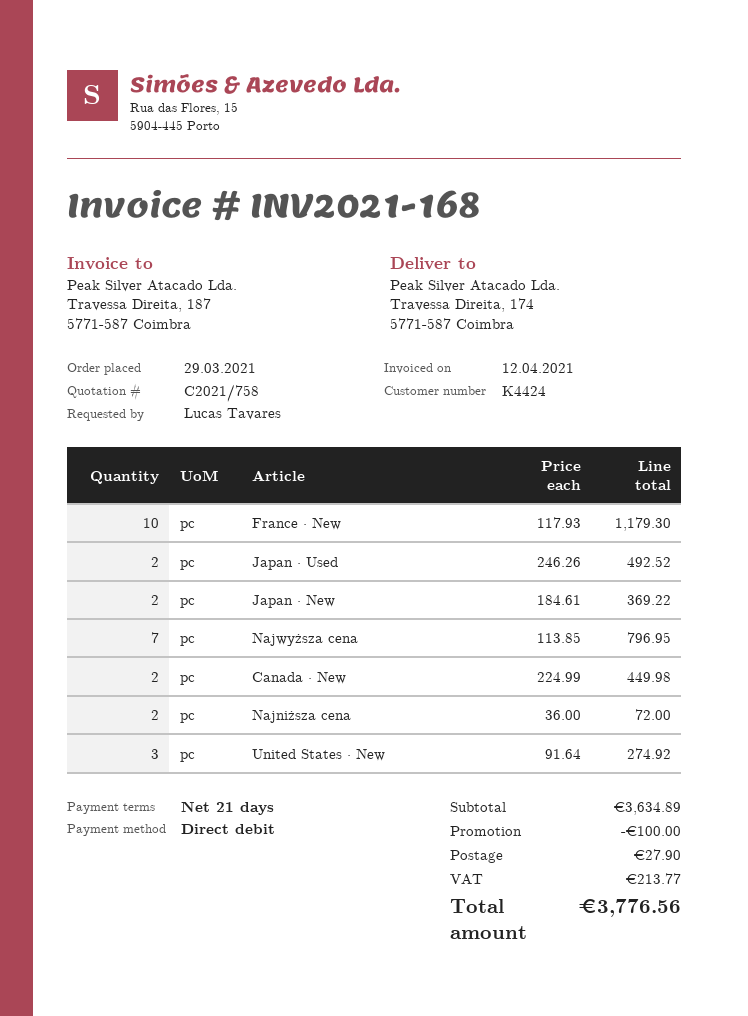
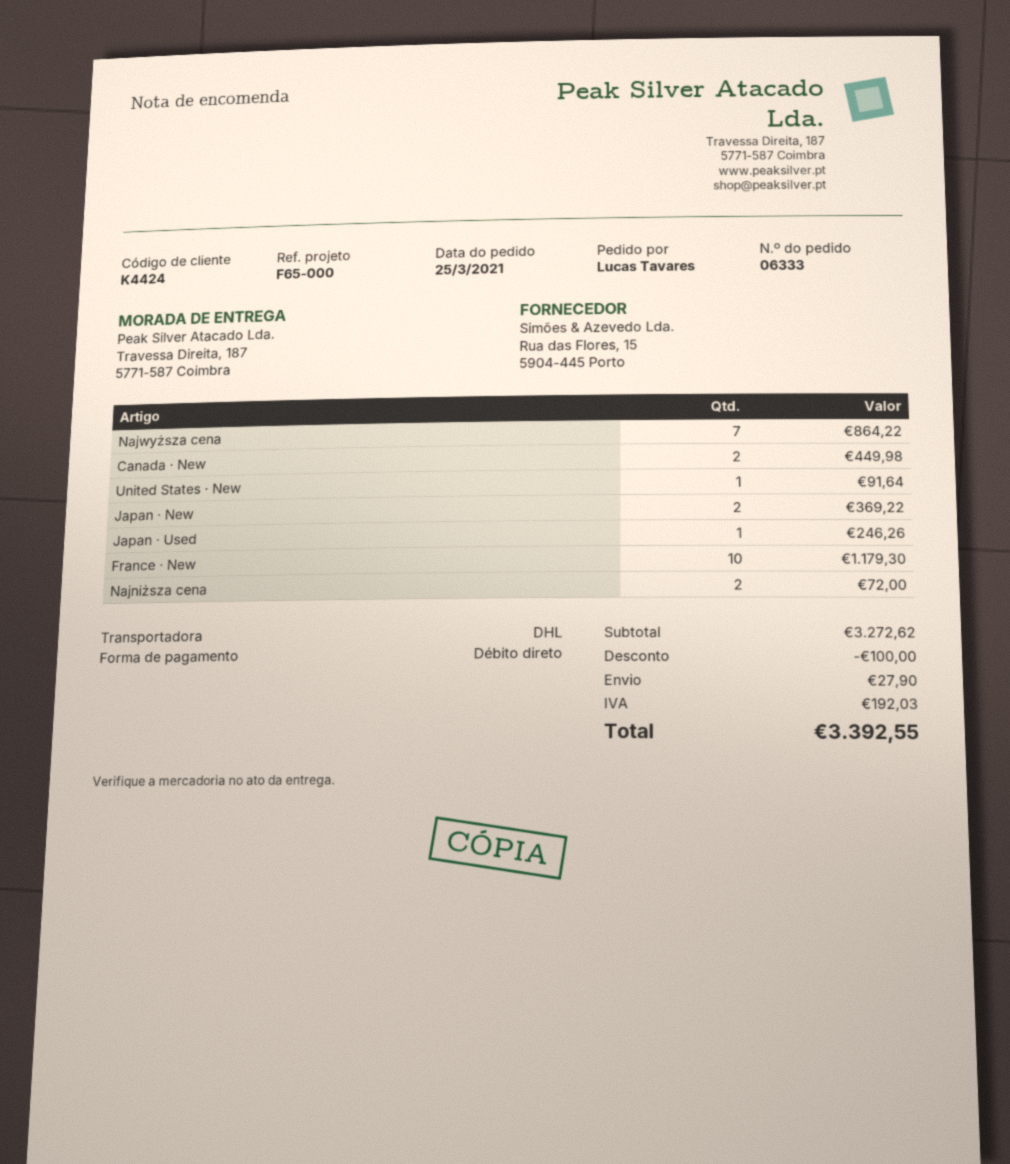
order date: 2021-03-29 -> 2021-03-25
ship to: Travessa Direita, 174, 5771-587 Coimbra -> Travessa Direita, 187, 5771-587 Coimbra
Japan · Used: 2 for 492.52 -> 1 for 246.26
Najwyższa cena: 7 for 796.95 -> 7 for 864.22
United States · New: 3 for 274.92 -> 1 for 91.64
subtotal: 3634.89 -> 3272.62
tax: 213.77 -> 192.03
total: 3776.56 -> 3392.55

